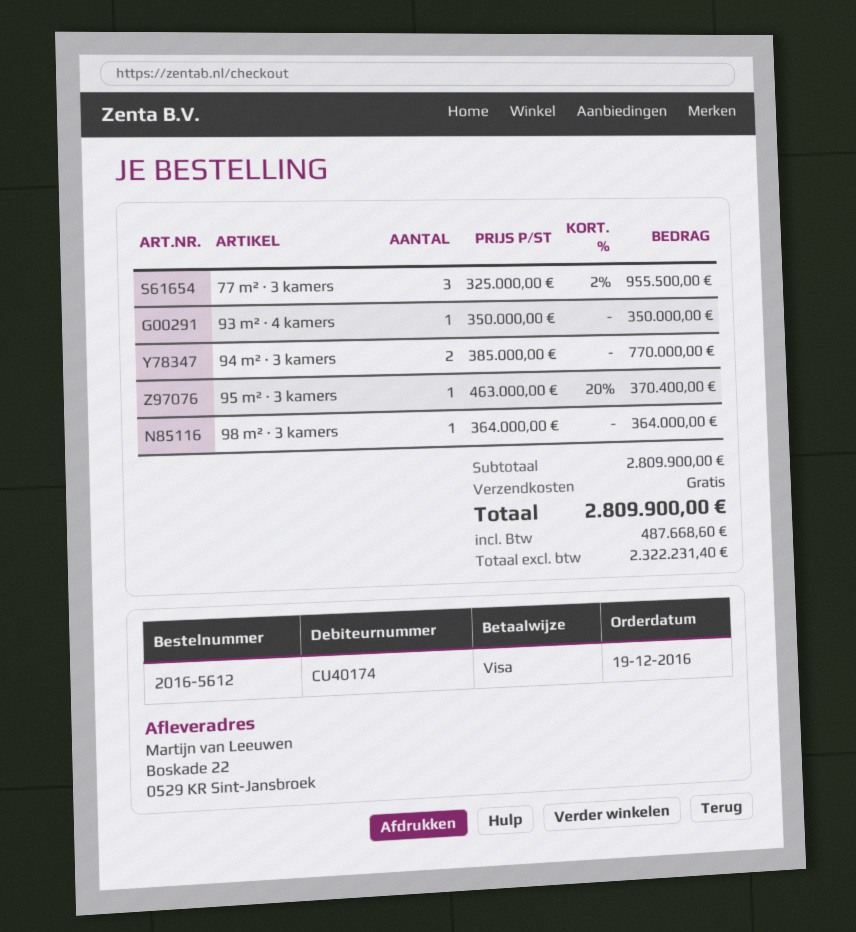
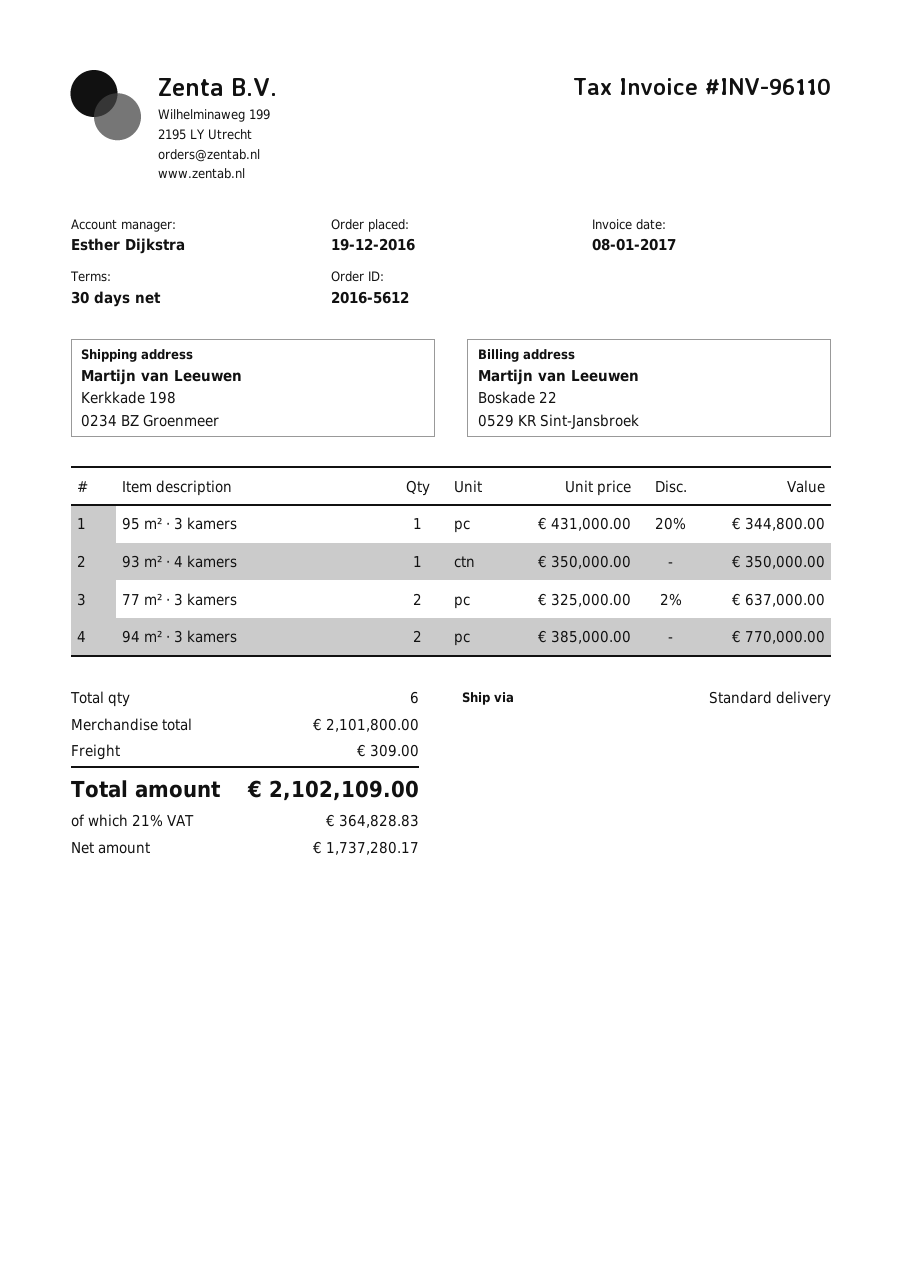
ship to: Boskade 22, 0529 KR Sint-Jansbroek -> Kerkkade 198, 0234 BZ Groenmeer
77 m² · 3 kamers: 3 x 325000.00 - 2% = 955500.00 -> 2 x 325000.00 - 2% = 637000.00
95 m² · 3 kamers: 1 x 463000.00 - 20% = 370400.00 -> 1 x 431000.00 - 20% = 344800.00
98 m² · 3 kamers: 1 x 364000.00 = 364000.00 -> none
subtotal: 2809900.00 -> 2101800.00
shipping: 0.00 -> 309.00
net: 2322231.40 -> 1737280.17
tax: 487668.60 -> 364828.83
total: 2809900.00 -> 2102109.00

